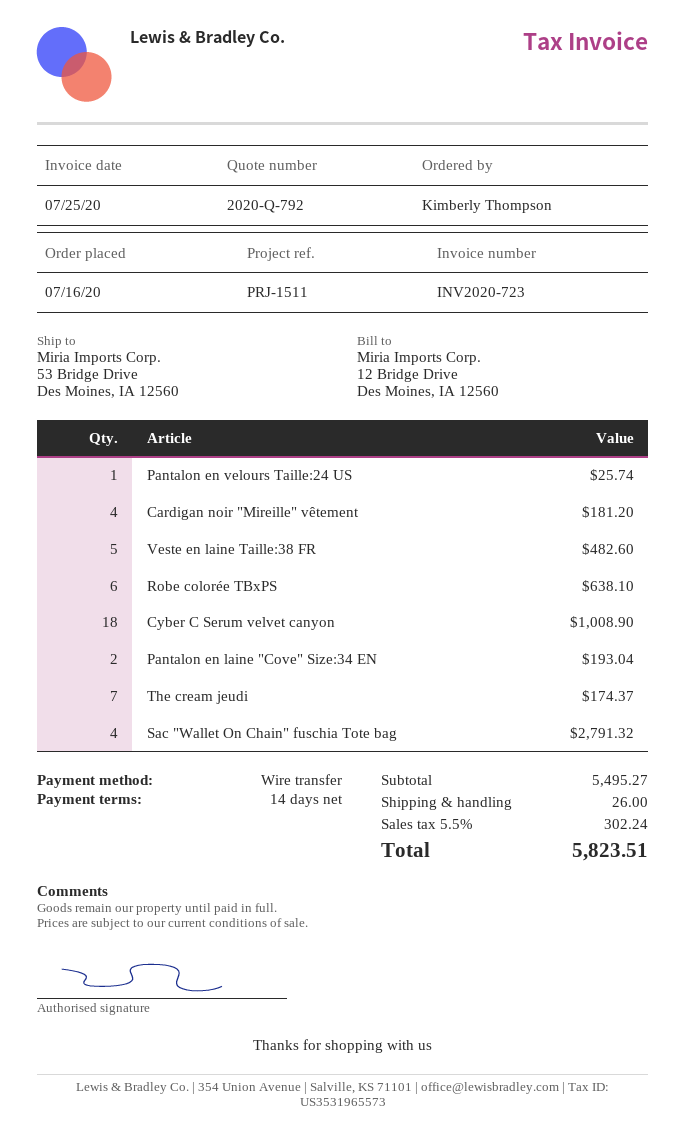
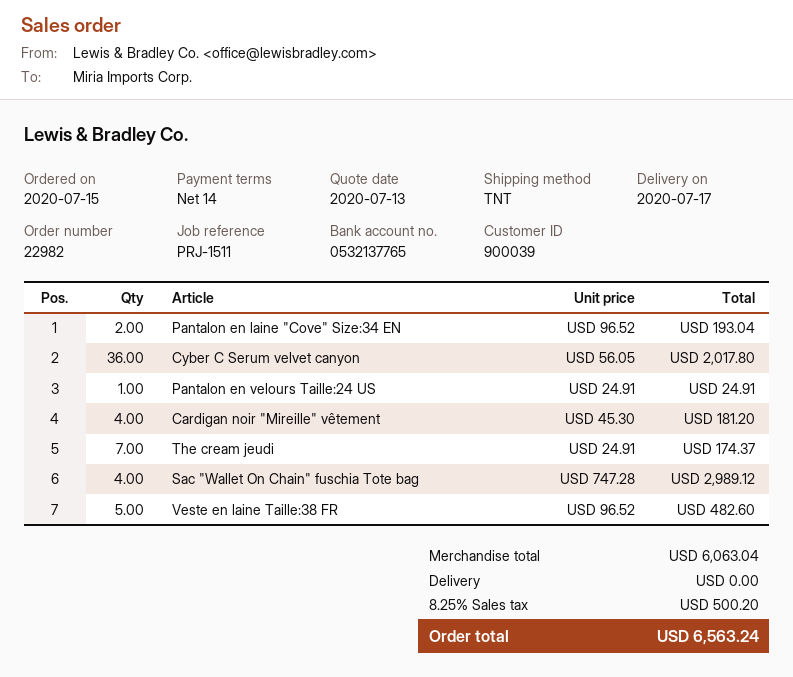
order date: 2020-07-16 -> 2020-07-15
Pantalon en velours Taille:24 US: 1 for 25.74 -> 1 for 24.91
Robe colorée TBxPS: 6 for 638.10 -> none
Cyber C Serum velvet canyon: 18 for 1008.90 -> 36 for 2017.80
Sac "Wallet On Chain" fuschia Tote bag: 4 for 2791.32 -> 4 for 2989.12
subtotal: 5495.27 -> 6063.04
shipping: 26.00 -> 0.00
tax: 5.5% = 302.24 -> 8.25% = 500.20
total: 5823.51 -> 6563.24

